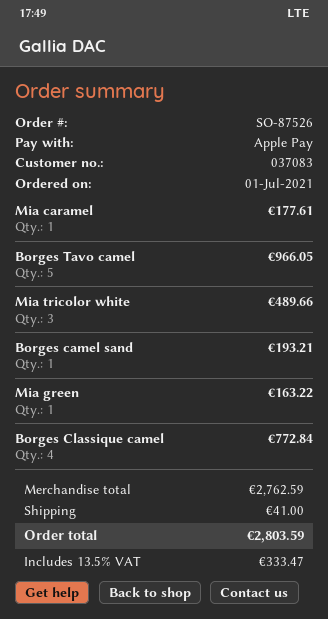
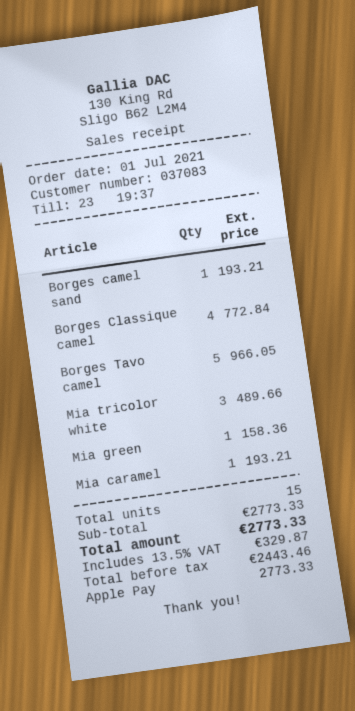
Mia caramel: 1 for 177.61 -> 1 for 193.21
Mia green: 1 for 163.22 -> 1 for 158.36
subtotal: 2762.59 -> 2773.33
shipping: 41.00 -> none
tax: 13.5% = 333.47 -> 13.5% = 329.87
total: 2803.59 -> 2773.33

